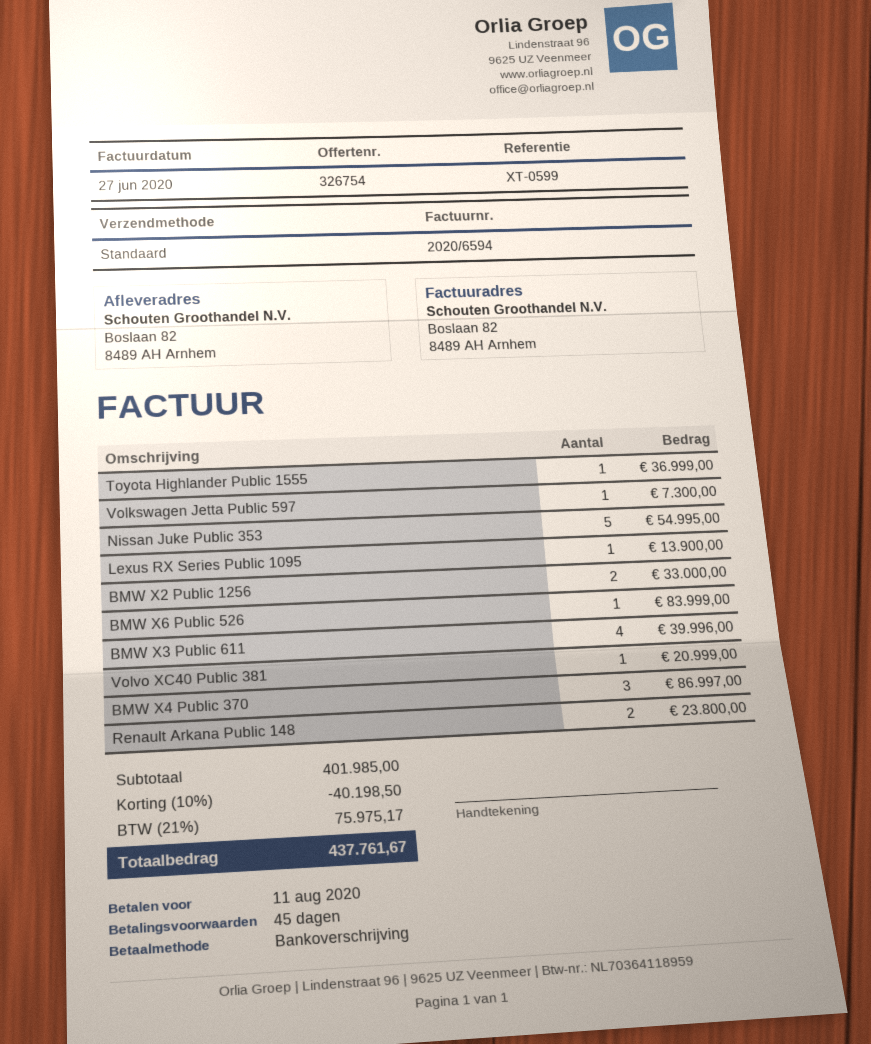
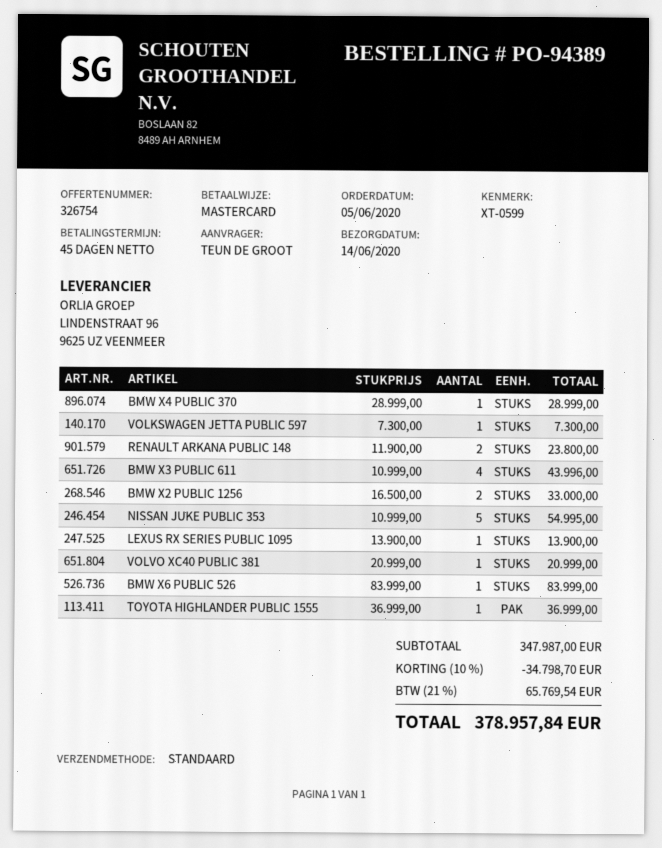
payment method: bank transfer -> Mastercard
BMW X3 Public 611: 4 for 39996.00 -> 4 for 43996.00
BMW X4 Public 370: 3 for 86997.00 -> 1 for 28999.00
subtotal: 401985.00 -> 347987.00
discount: 10% = 40198.50 -> 10% = 34798.70
tax: 21% = 75975.17 -> 21% = 65769.54
total: 437761.67 -> 378957.84

